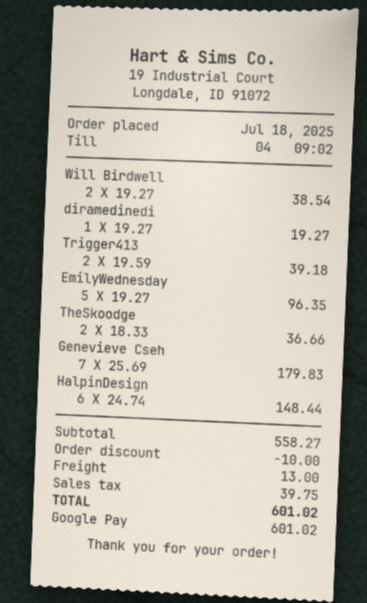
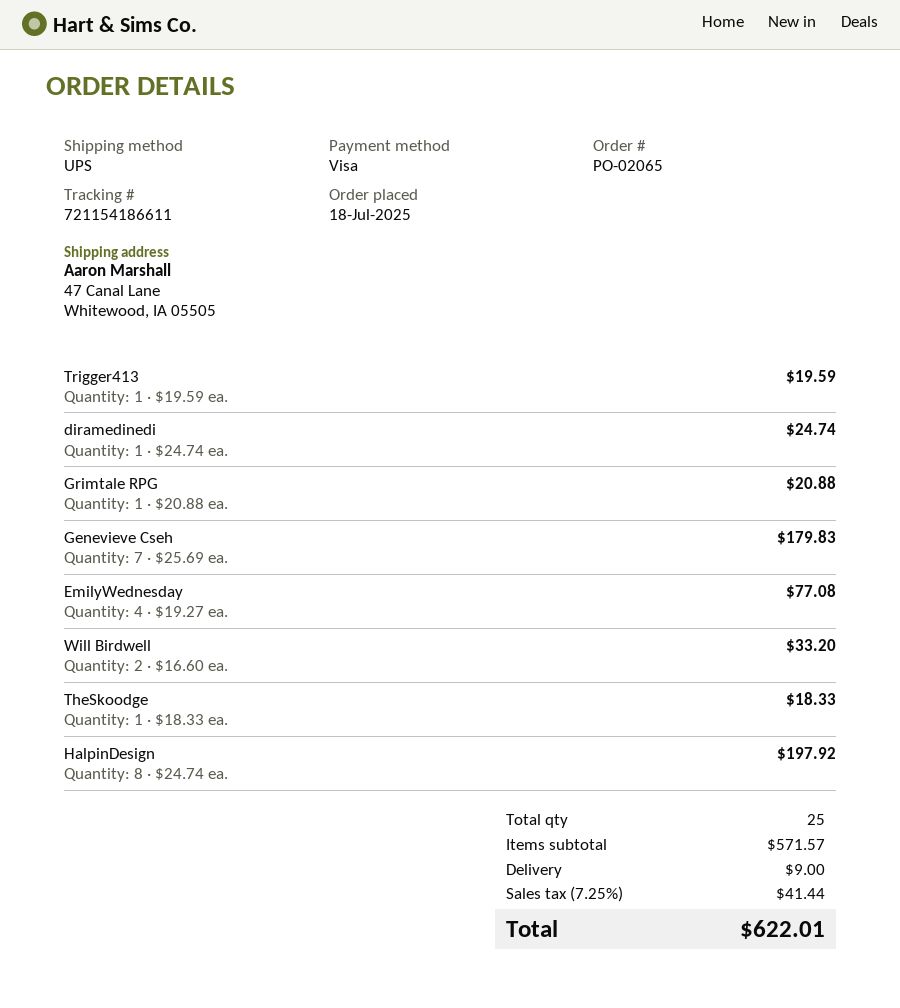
payment method: Google Pay -> Visa
Will Birdwell: 2 x 19.27 = 38.54 -> 2 x 16.60 = 33.20
diramedinedi: 1 x 19.27 = 19.27 -> 1 x 24.74 = 24.74
Trigger413: 2 x 19.59 = 39.18 -> 1 x 19.59 = 19.59
EmilyWednesday: 5 x 19.27 = 96.35 -> 4 x 19.27 = 77.08
TheSkoodge: 2 x 18.33 = 36.66 -> 1 x 18.33 = 18.33
HalpinDesign: 6 x 24.74 = 148.44 -> 8 x 24.74 = 197.92
Grimtale RPG: none -> 1 x 20.88 = 20.88
subtotal: 558.27 -> 571.57
discount: 10.00 -> none
shipping: 13.00 -> 9.00
tax: 39.75 -> 41.44
total: 601.02 -> 622.01

